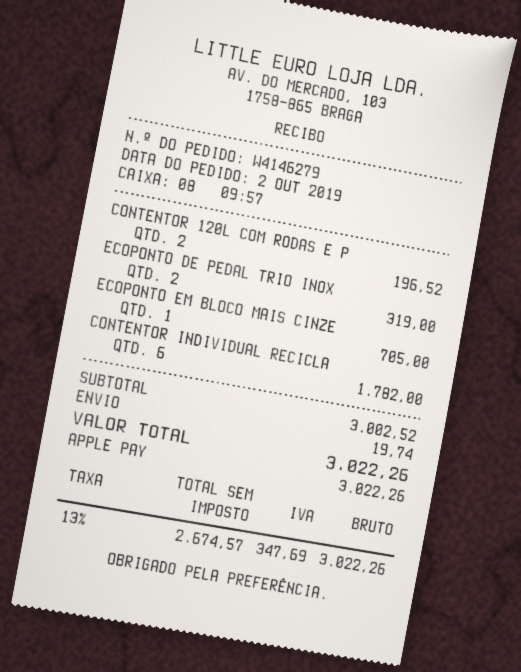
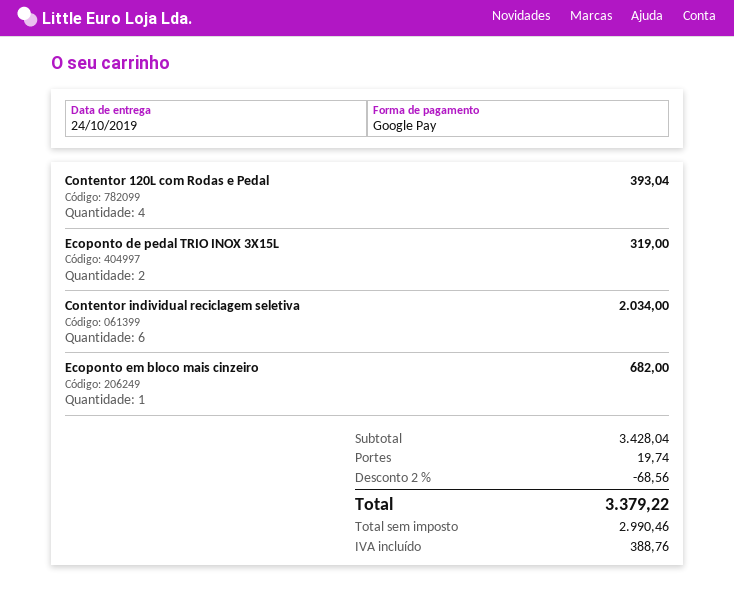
payment method: Apple Pay -> Google Pay
CONTENTOR 120L COM RODAS E P: 2 for 196.52 -> 4 for 393.04
ECOPONTO EM BLOCO MAIS CINZE: 1 for 705.00 -> 1 for 682.00
CONTENTOR INDIVIDUAL RECICLA: 6 for 1782.00 -> 6 for 2034.00
subtotal: 3002.52 -> 3428.04
discount: none -> 2% = 68.56
net: 2674.57 -> 2990.46
tax: 347.69 -> 388.76
total: 3022.26 -> 3379.22

